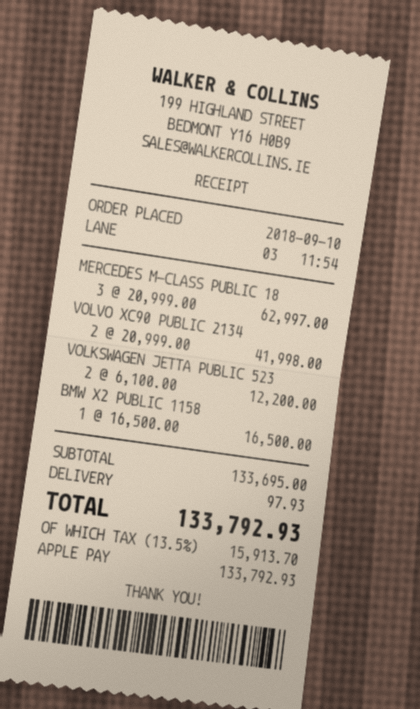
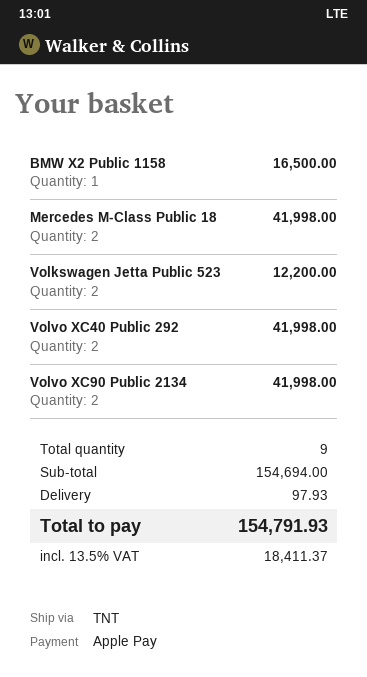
MERCEDES M-CLASS PUBLIC 18: 3 for 62997.00 -> 2 for 41998.00
Volvo XC40 Public 292: none -> 2 for 41998.00
subtotal: 133695.00 -> 154694.00
tax: 13.5% = 15913.70 -> 13.5% = 18411.37
total: 133792.93 -> 154791.93

